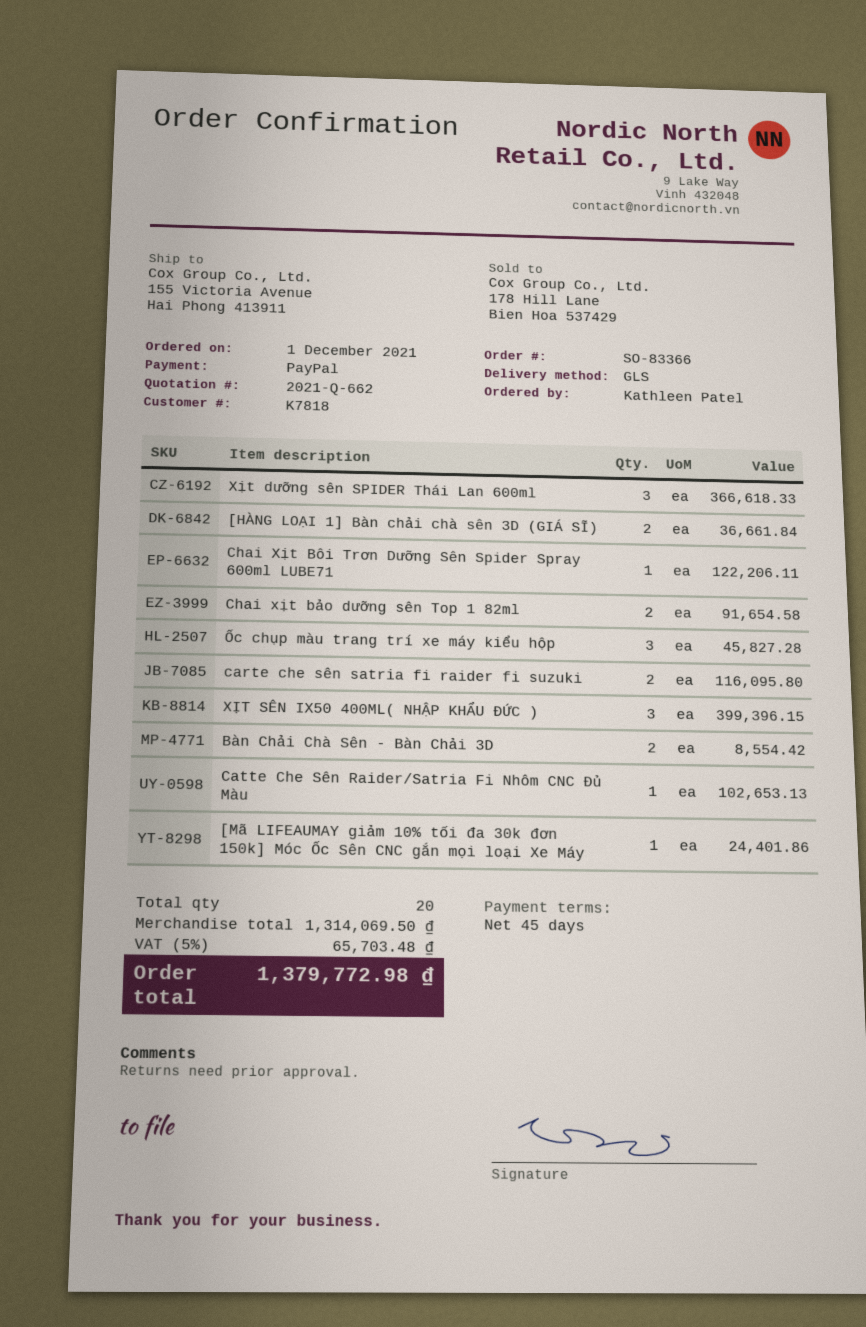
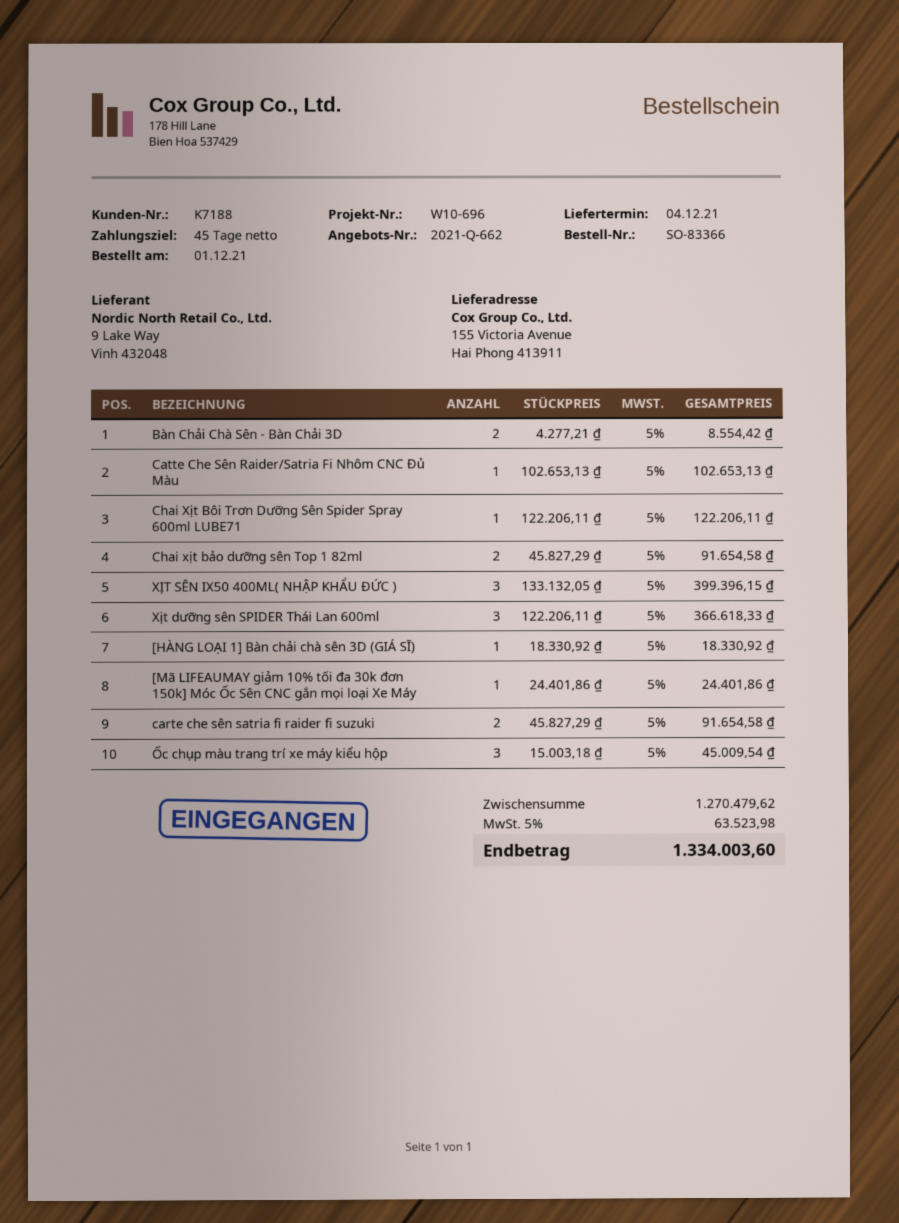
customer number: K7818 -> K7188
[HÀNG LOẠI 1] Bàn chải chà sên 3D (GIÁ SĨ): 2 for 36661.84 -> 1 for 18330.92
Ốc chụp màu trang trí xe máy kiểu hộp: 3 for 45827.28 -> 3 for 45009.54
carte che sên satria fi raider fi suzuki: 2 for 116095.80 -> 2 for 91654.58
subtotal: 1314069.50 -> 1270479.62
tax: 5% = 65703.48 -> 5% = 63523.98
total: 1379772.98 -> 1334003.60

